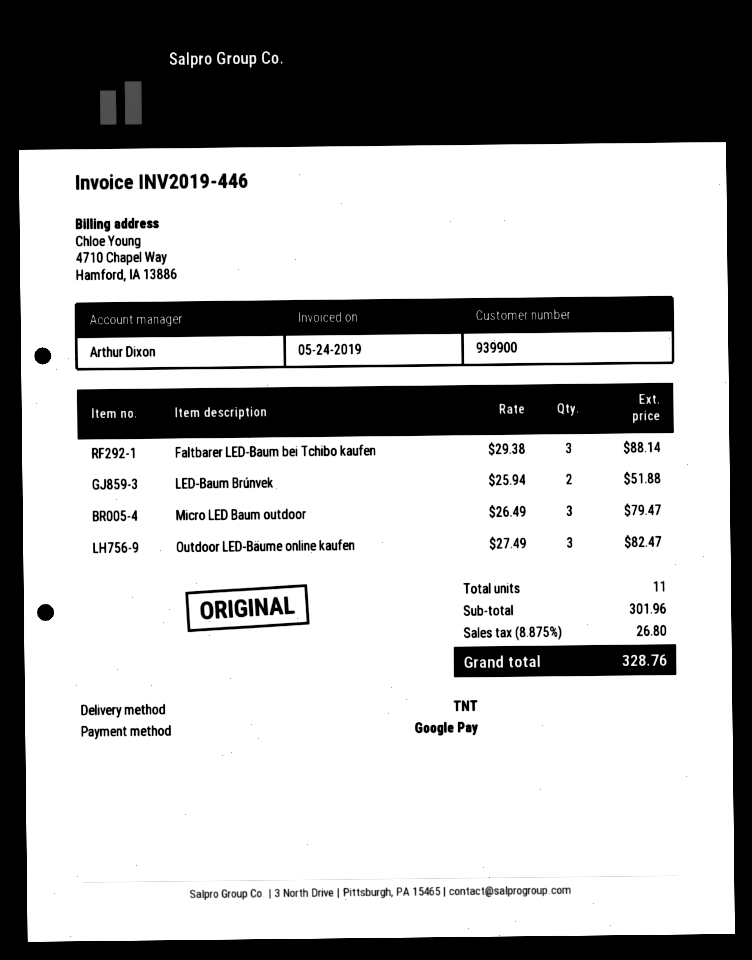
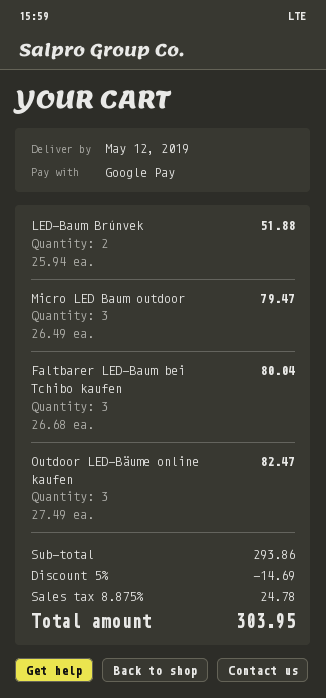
Faltbarer LED-Baum bei Tchibo kaufen: 3 x 29.38 = 88.14 -> 3 x 26.68 = 80.04
subtotal: 301.96 -> 293.86
discount: none -> 5% = 14.69
tax: 8.875% = 26.80 -> 8.875% = 24.78
total: 328.76 -> 303.95

